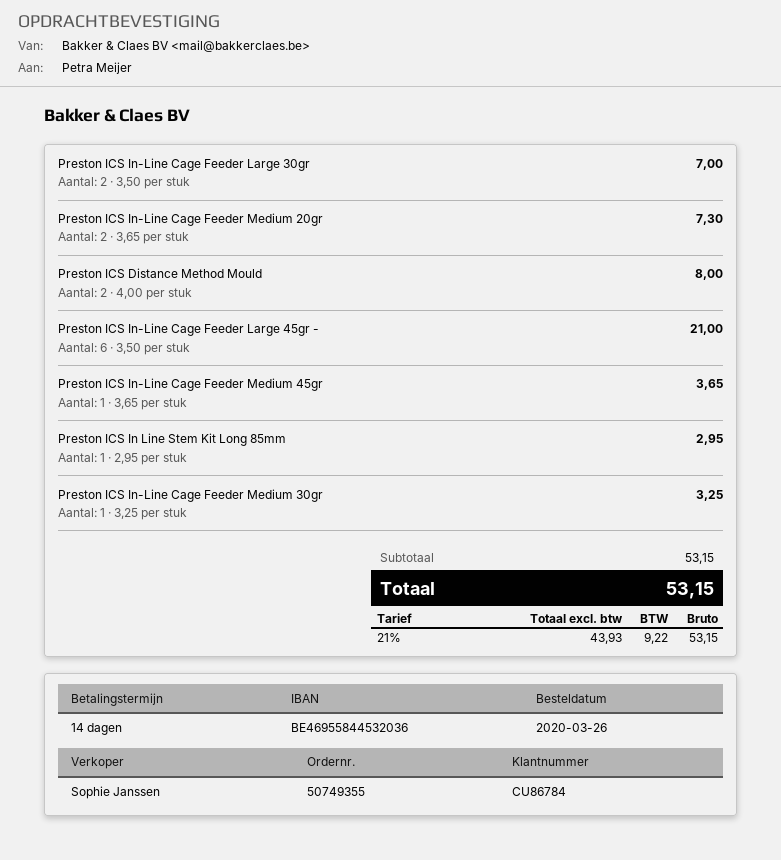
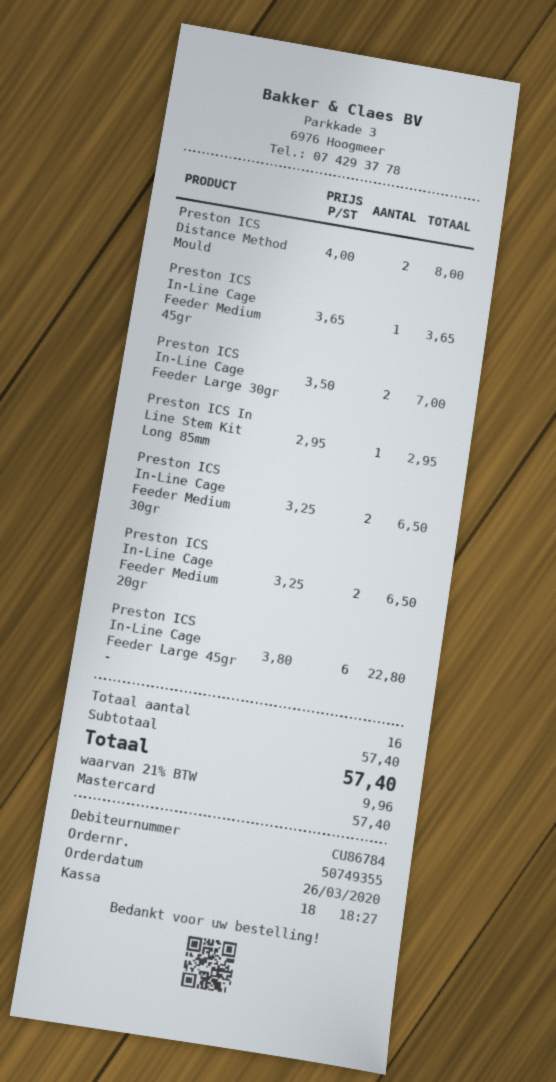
Preston ICS In-Line Cage Feeder Medium 20gr: 2 x 3.65 = 7.30 -> 2 x 3.25 = 6.50
Preston ICS In-Line Cage Feeder Large 45gr -: 6 x 3.50 = 21.00 -> 6 x 3.80 = 22.80
Preston ICS In-Line Cage Feeder Medium 30gr: 1 x 3.25 = 3.25 -> 2 x 3.25 = 6.50
subtotal: 53.15 -> 57.40
tax: 21% = 9.22 -> 21% = 9.96
total: 53.15 -> 57.40

